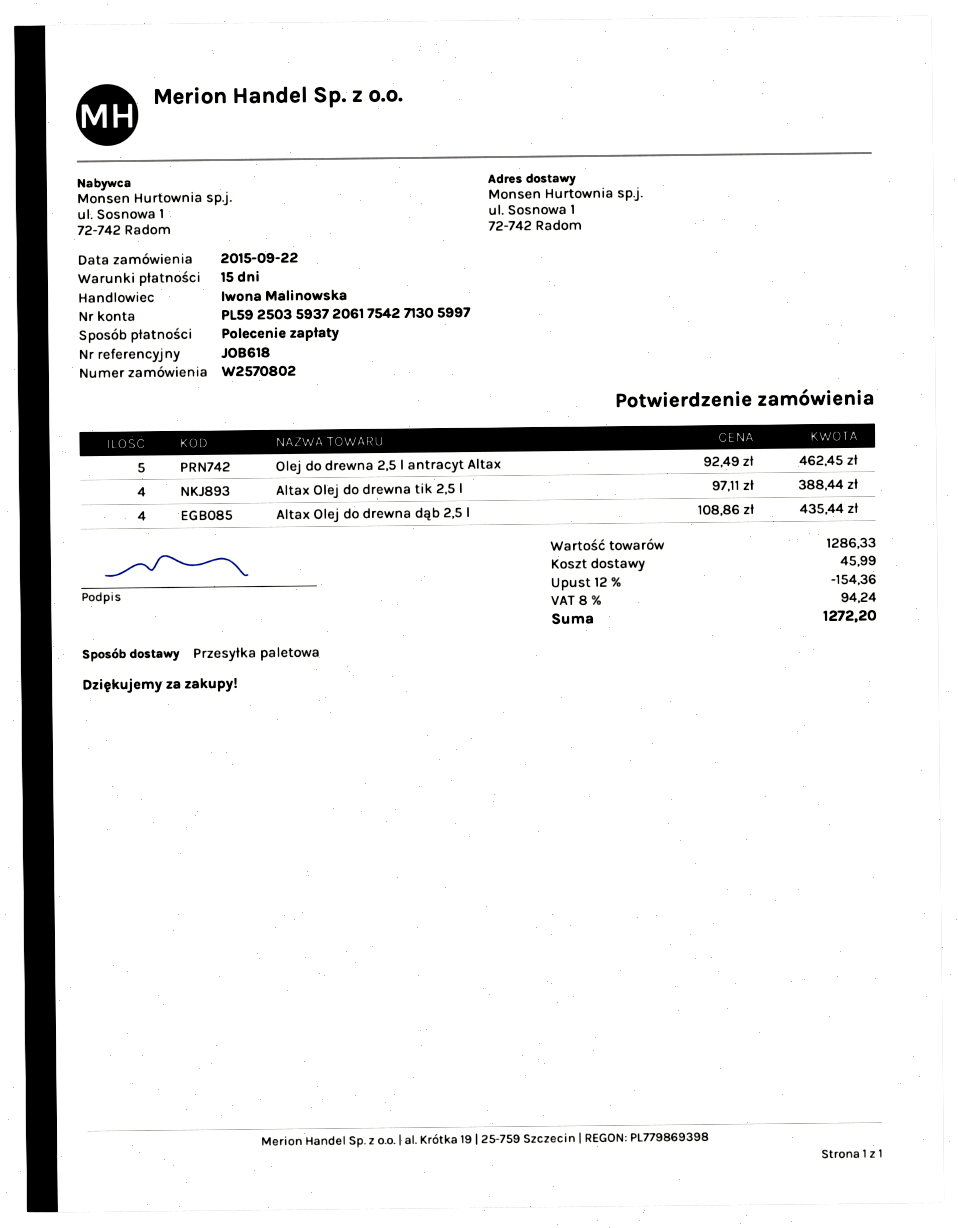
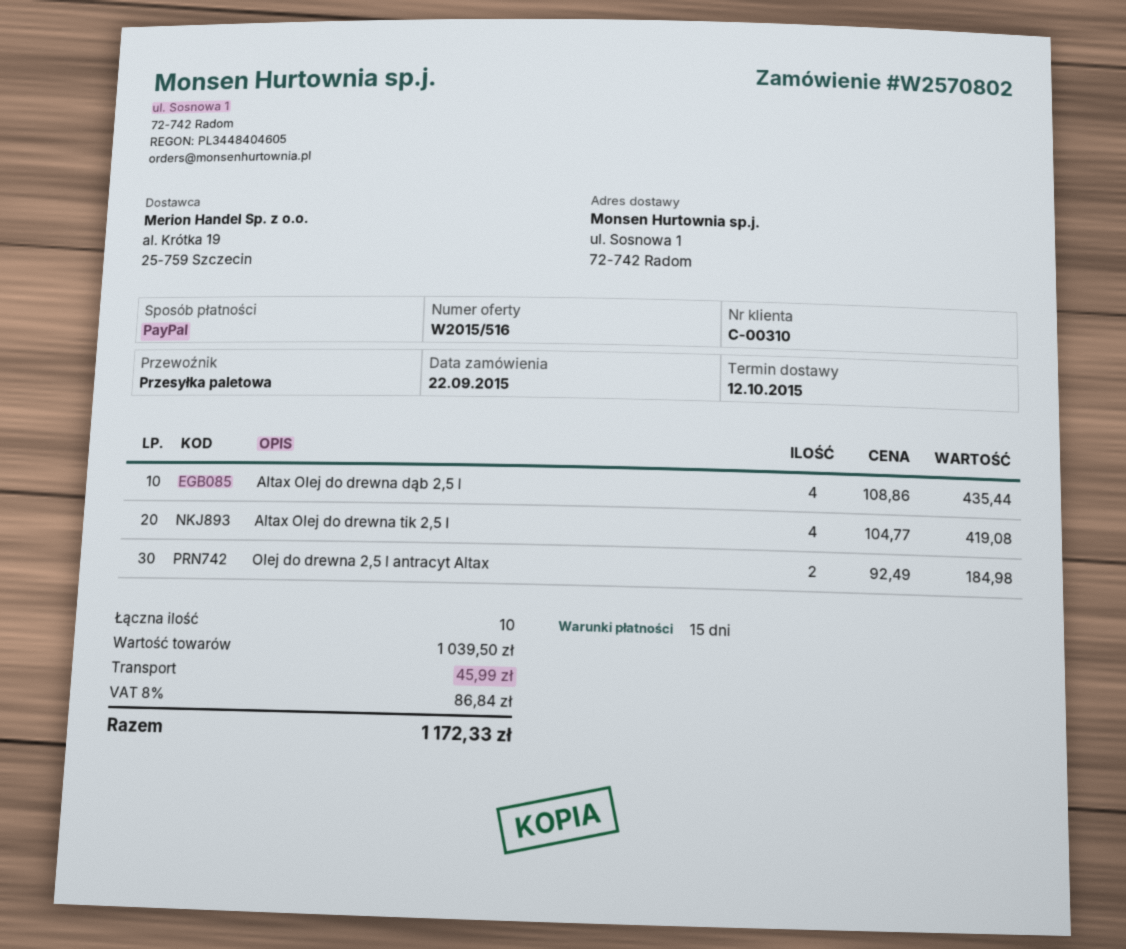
payment method: direct debit -> PayPal
Olej do drewna 2,5 l antracyt Altax: 5 x 92.49 = 462.45 -> 2 x 92.49 = 184.98
Altax Olej do drewna tik 2,5 l: 4 x 97.11 = 388.44 -> 4 x 104.77 = 419.08
subtotal: 1286.33 -> 1039.50
discount: 12% = 154.36 -> none
tax: 8% = 94.24 -> 8% = 86.84
total: 1272.20 -> 1172.33

